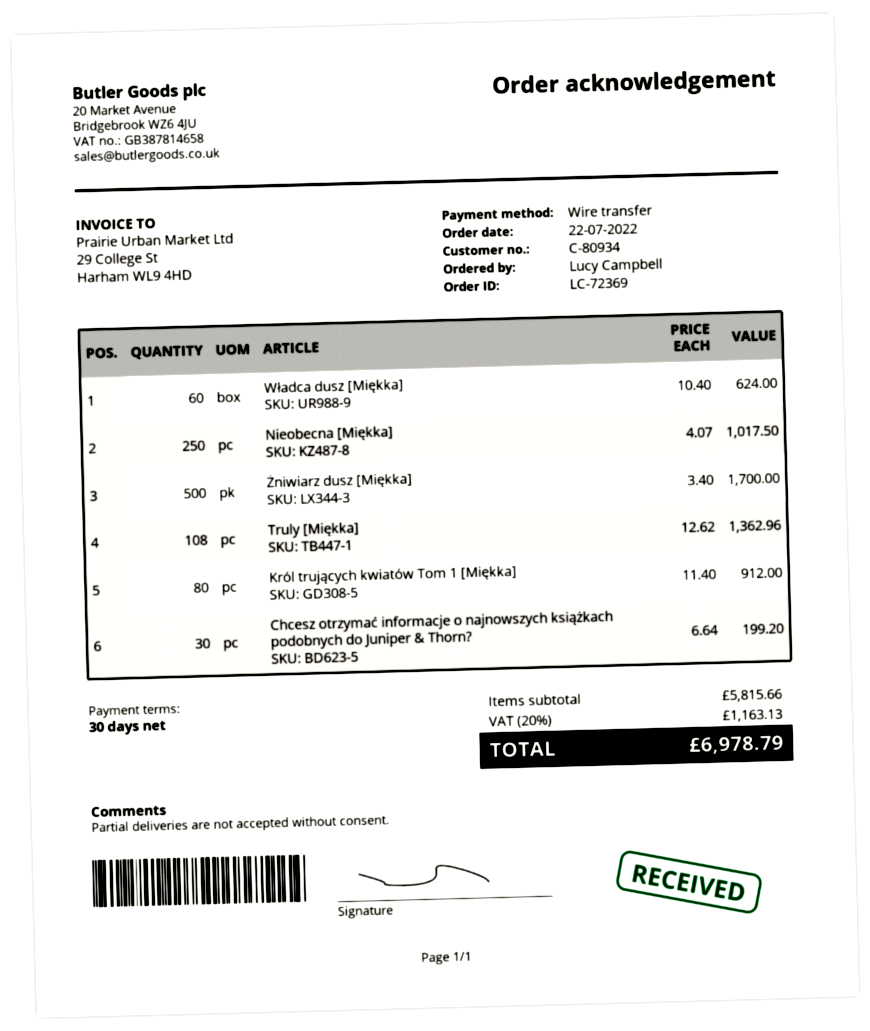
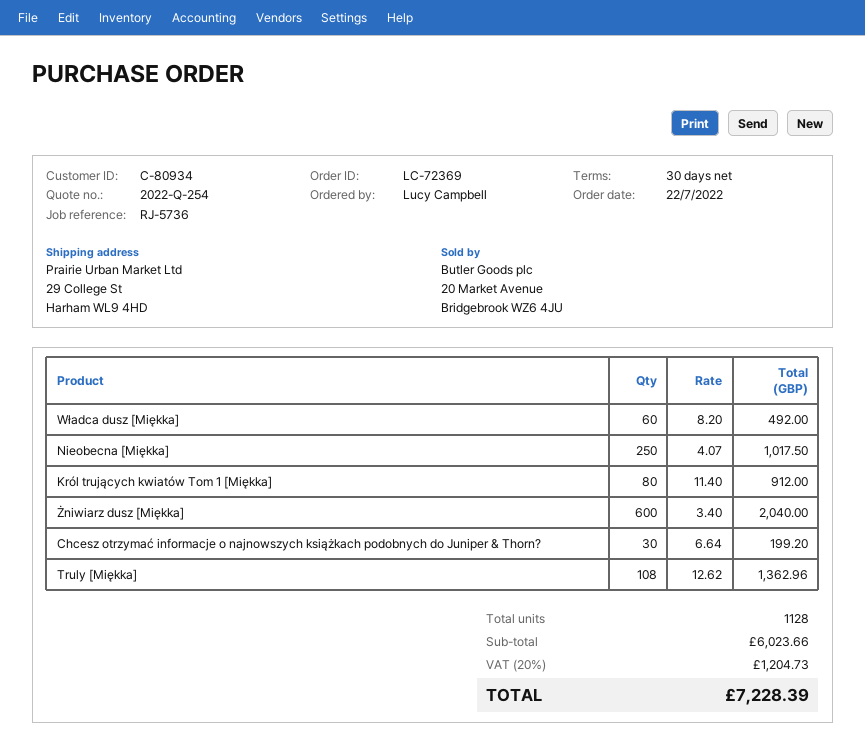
Władca dusz [Miękka]: 60 x 10.40 = 624.00 -> 60 x 8.20 = 492.00
Żniwiarz dusz [Miękka]: 500 x 3.40 = 1700.00 -> 600 x 3.40 = 2040.00
subtotal: 5815.66 -> 6023.66
tax: 20% = 1163.13 -> 20% = 1204.73
total: 6978.79 -> 7228.39

